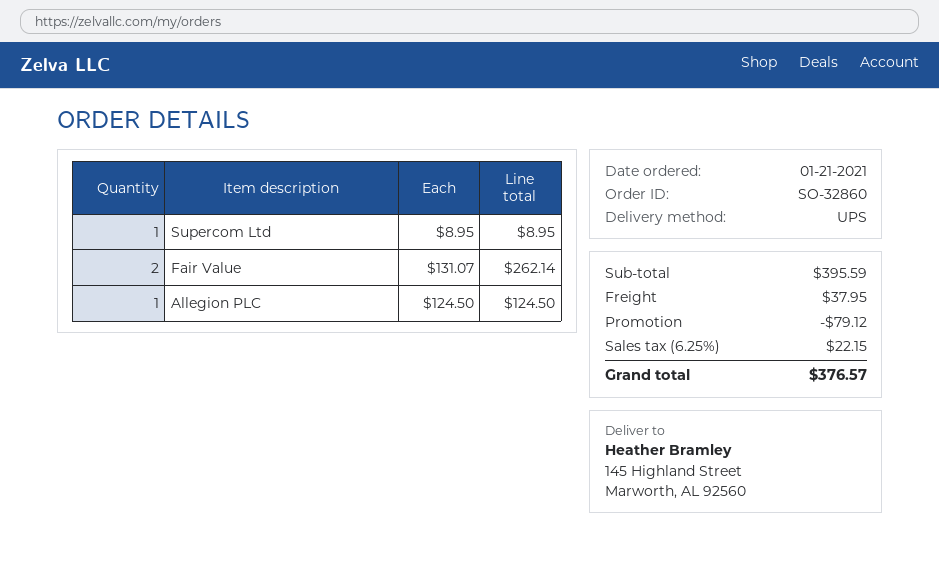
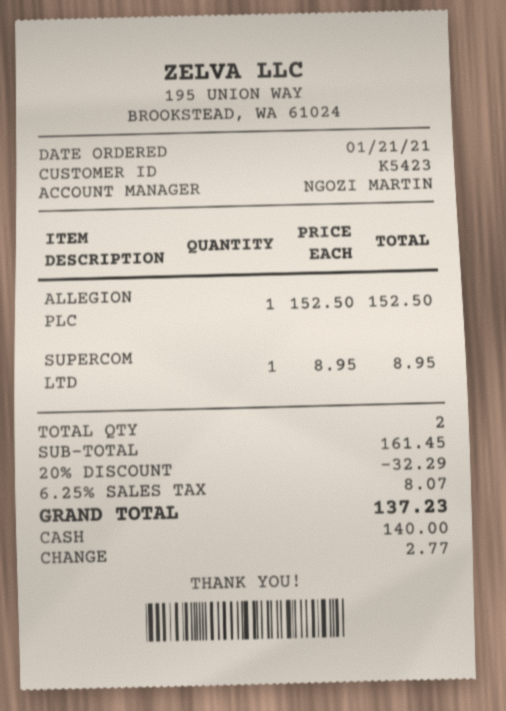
Fair Value: 2 x 131.07 = 262.14 -> none
Allegion PLC: 1 x 124.50 = 124.50 -> 1 x 152.50 = 152.50
subtotal: 395.59 -> 161.45
discount: 79.12 -> 32.29
shipping: 37.95 -> none
tax: 6.25% = 22.15 -> 6.25% = 8.07
total: 376.57 -> 137.23

